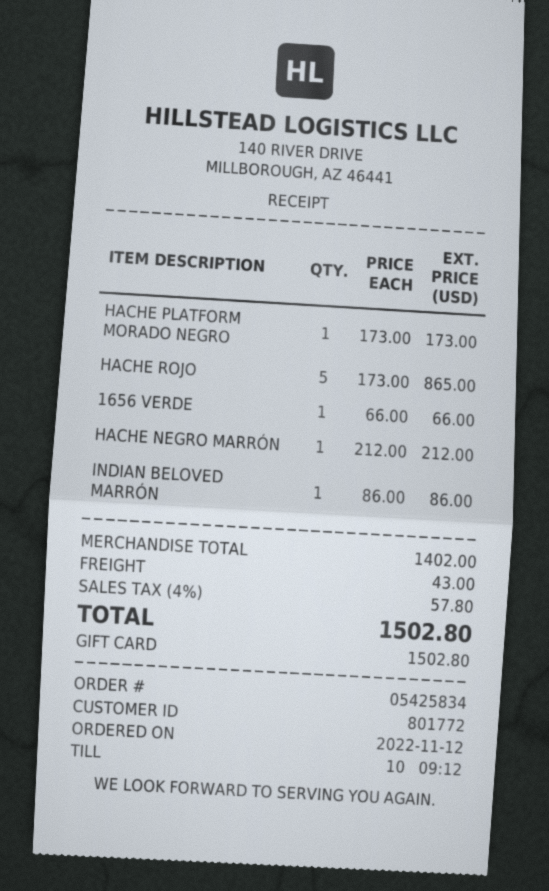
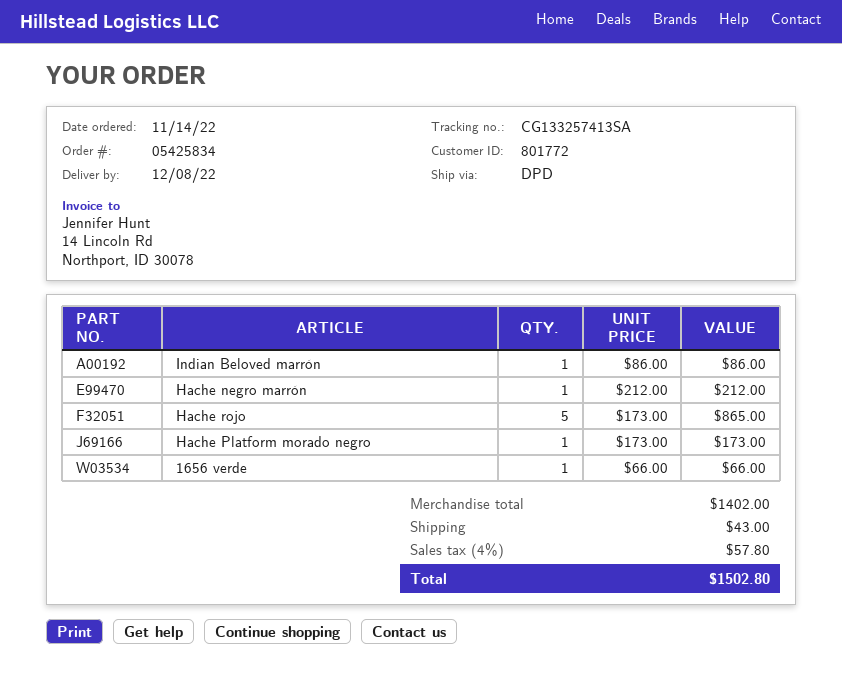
order date: 2022-11-12 -> 2022-11-14

